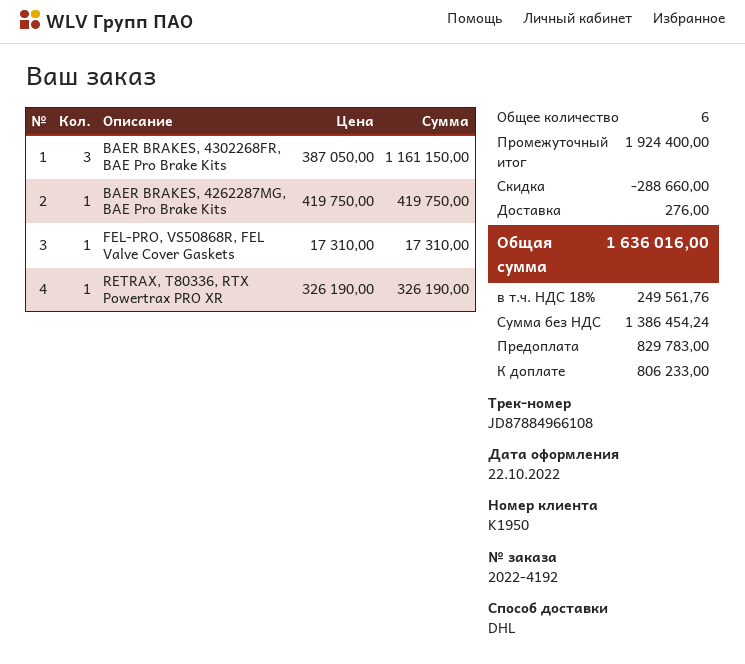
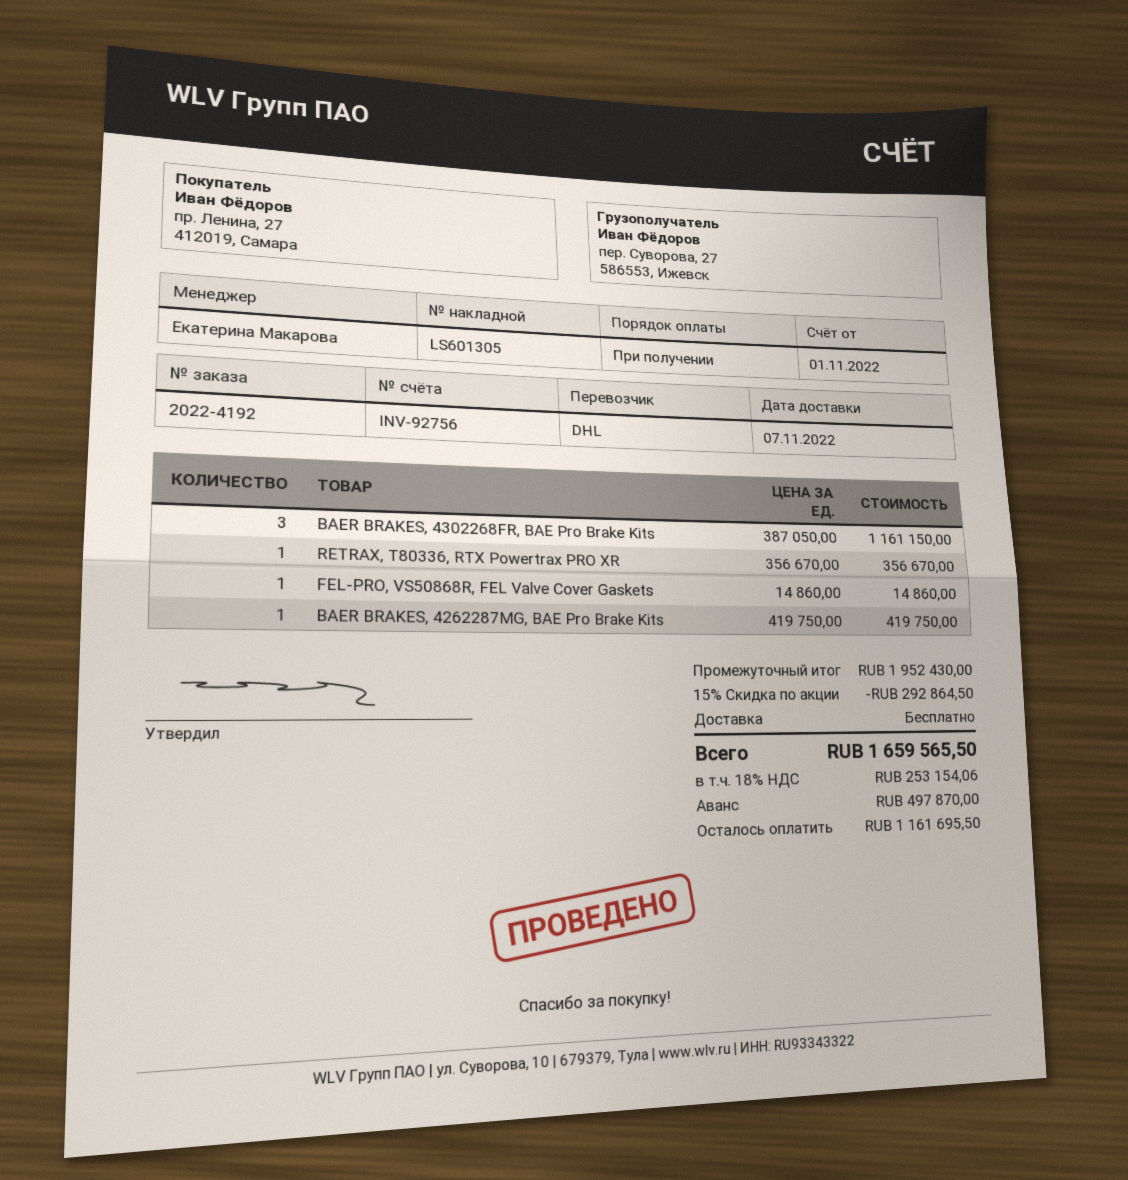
FEL-PRO, VS50868R, FEL Valve Cover Gaskets: 1 x 17310.00 = 17310.00 -> 1 x 14860.00 = 14860.00
RETRAX, T80336, RTX Powertrax PRO XR: 1 x 326190.00 = 326190.00 -> 1 x 356670.00 = 356670.00
subtotal: 1924400.00 -> 1952430.00
discount: 288660.00 -> 292864.50
shipping: 276.00 -> 0.00
tax: 18% = 249561.76 -> 18% = 253154.06
total: 1636016.00 -> 1659565.50
deposit: 829783.00 -> 497870.00
balance: 806233.00 -> 1161695.50

